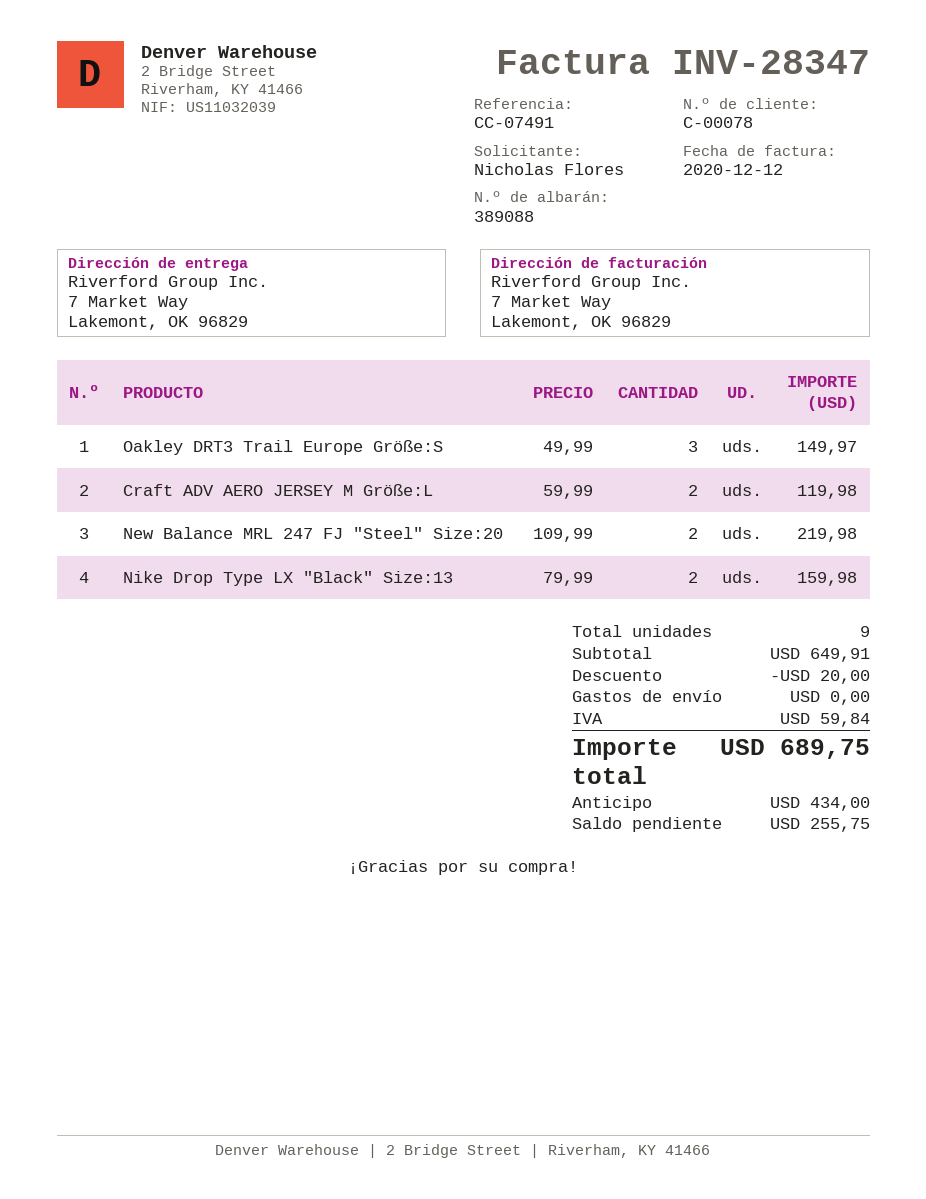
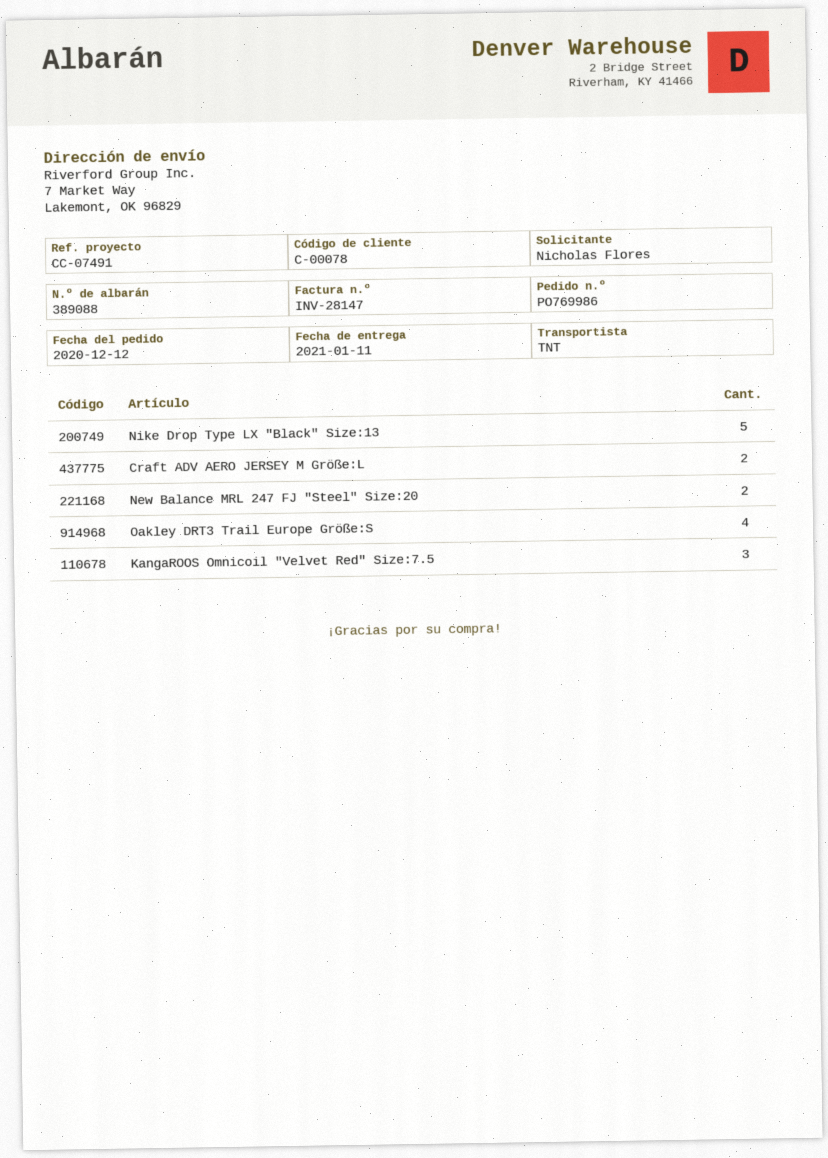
invoice number: INV-28347 -> INV-28147
Oakley DRT3 Trail Europe Größe:S: 3 -> 4
Nike Drop Type LX "Black" Size:13: 2 -> 5
KangaROOS Omnicoil "Velvet Red" Size:7.5: none -> 3

